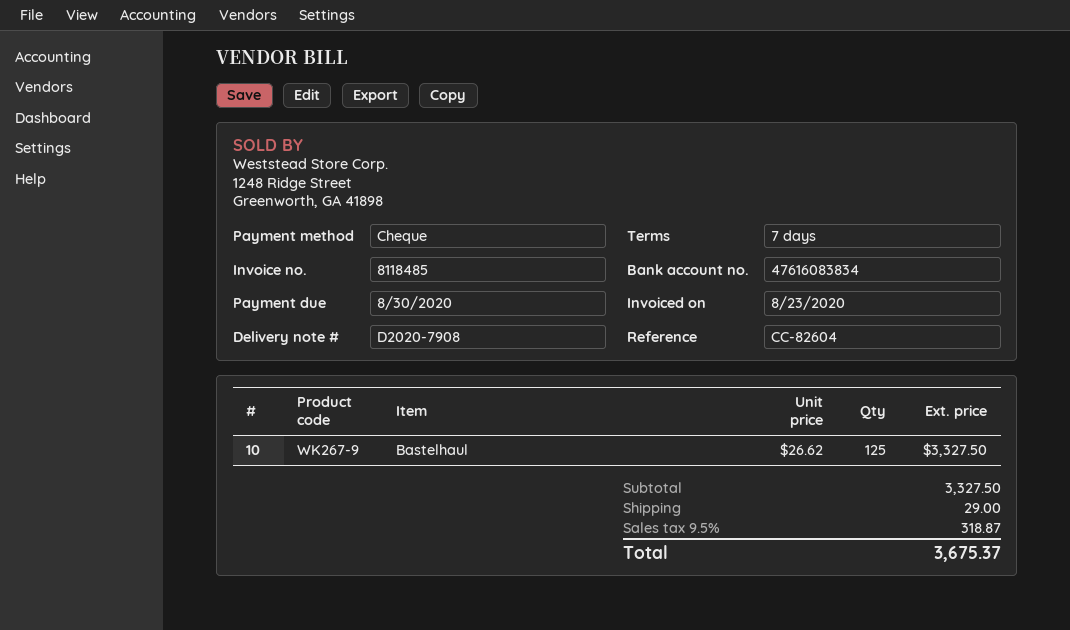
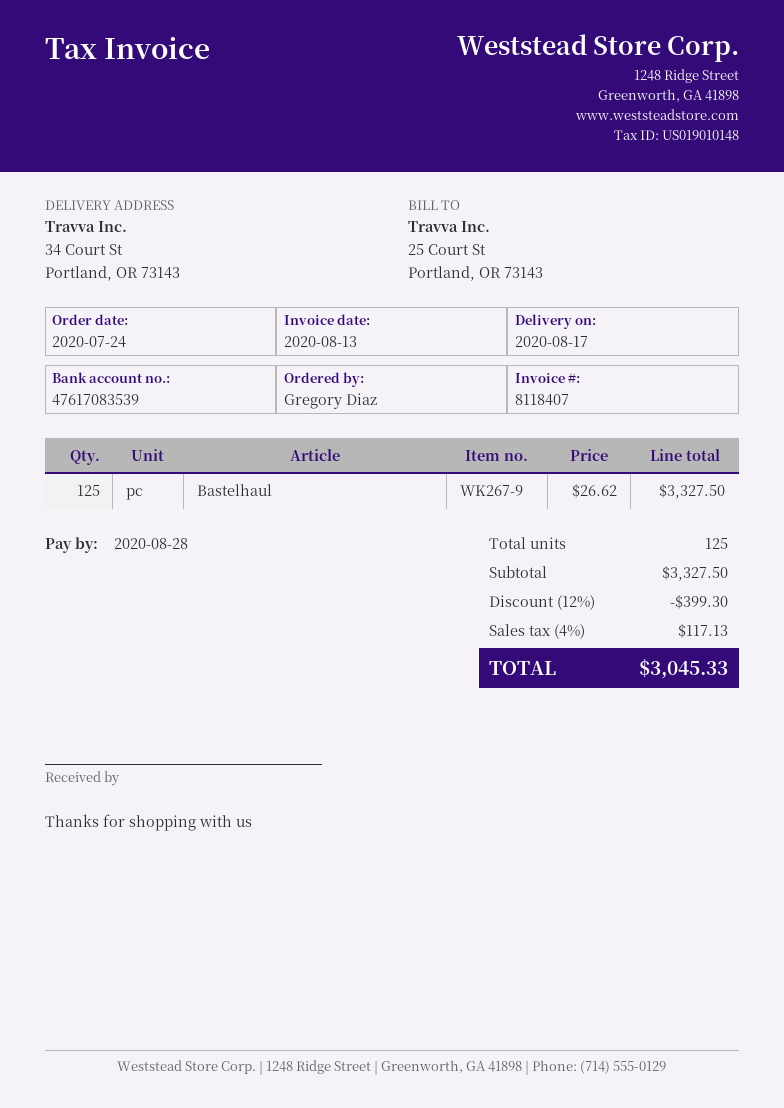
invoice number: 8118485 -> 8118407
invoice date: 2020-08-23 -> 2020-08-13
due date: 2020-08-30 -> 2020-08-28
bank account: 47616083834 -> 47617083539
discount: none -> 12% = 399.30
shipping: 29.00 -> none
tax: 9.5% = 318.87 -> 4% = 117.13
total: 3675.37 -> 3045.33

